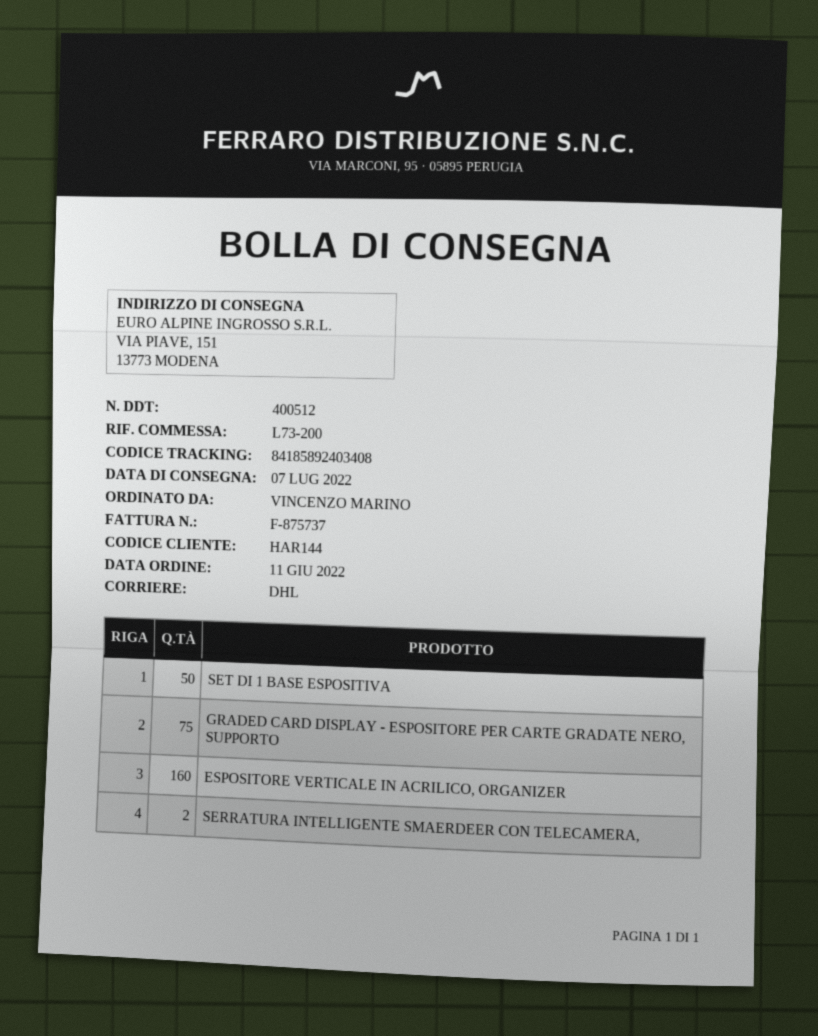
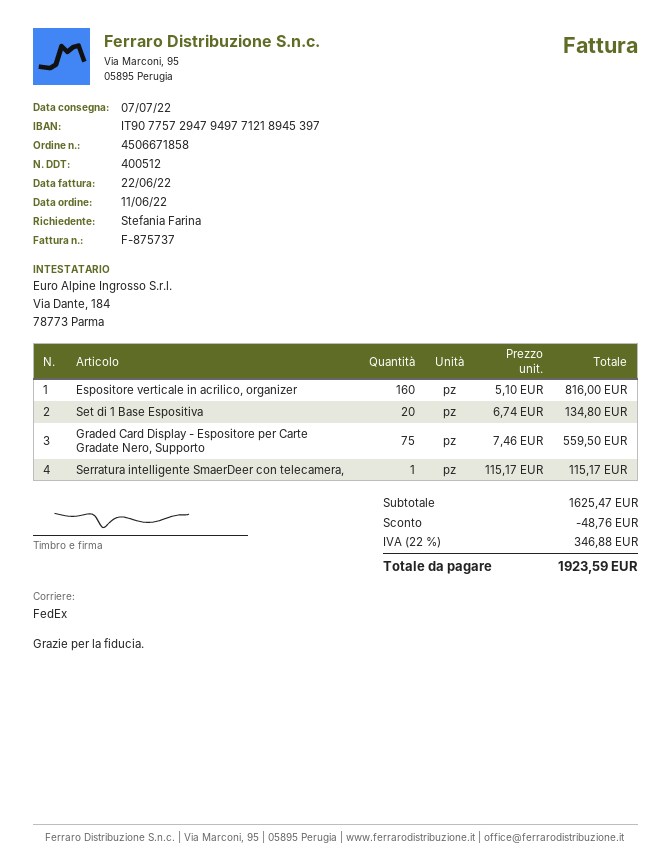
ordered by: VINCENZO MARINO -> Stefania Farina
shipping method: DHL -> FedEx
SET DI 1 BASE ESPOSITIVA: 50 -> 20
SERRATURA INTELLIGENTE SMAERDEER CON TELECAMERA,: 2 -> 1

